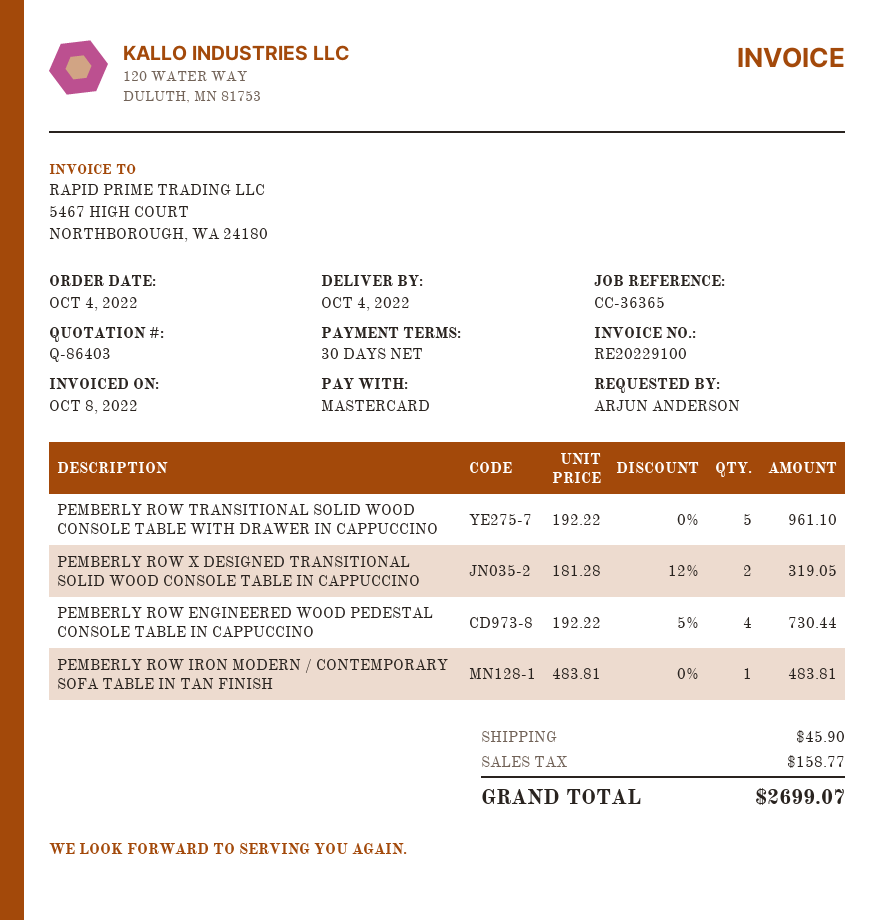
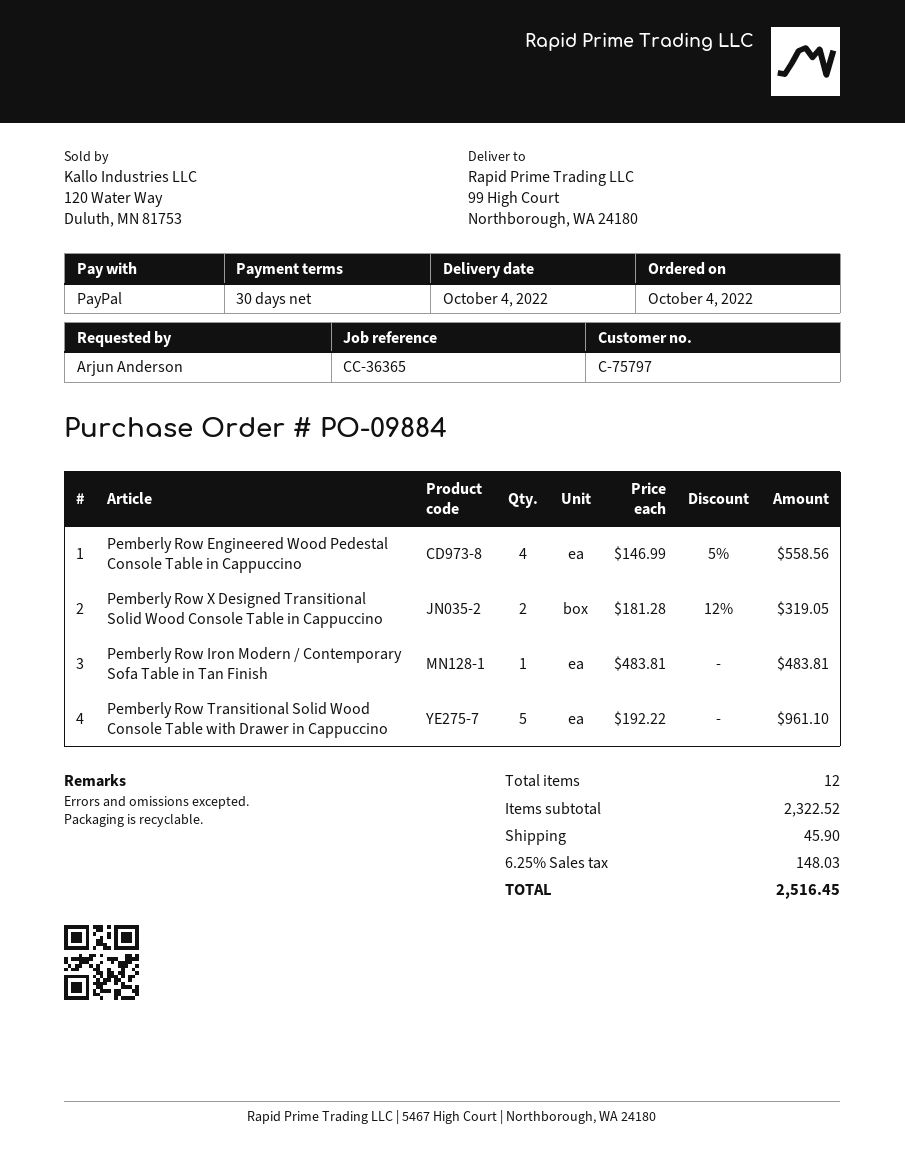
payment method: Mastercard -> PayPal
PEMBERLY ROW ENGINEERED WOOD PEDESTAL CONSOLE TABLE IN CAPPUCCINO: 4 x 192.22 - 5% = 730.44 -> 4 x 146.99 - 5% = 558.56
tax: 158.77 -> 148.03
total: 2699.07 -> 2516.45

